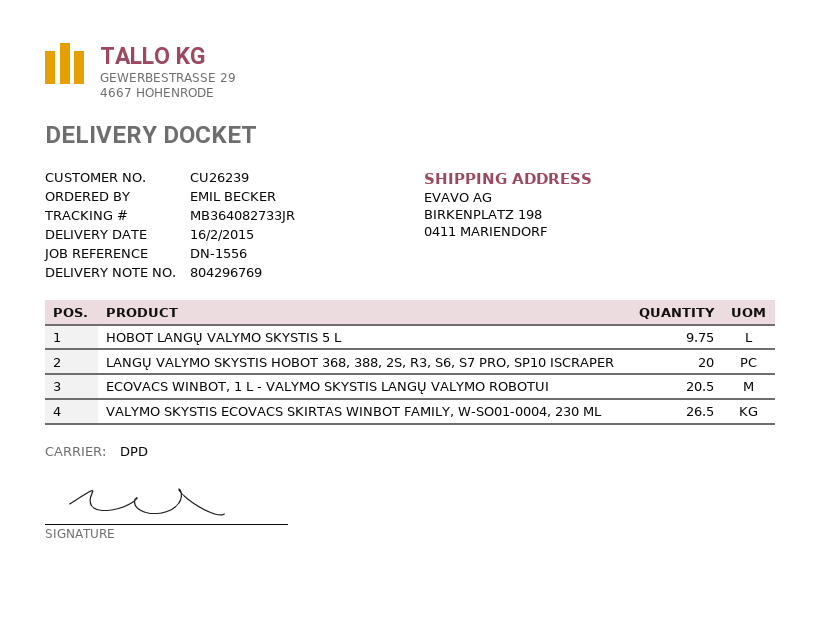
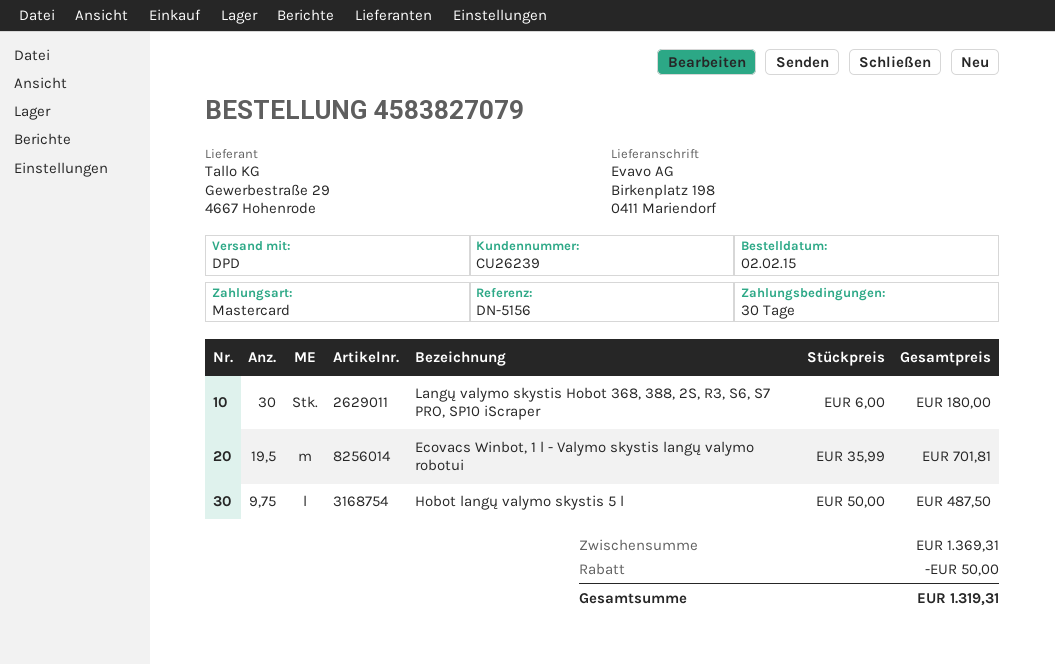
reference: DN-1556 -> DN-5156
LANGŲ VALYMO SKYSTIS HOBOT 368, 388, 2S, R3, S6, S7 PRO, SP10 ISCRAPER: 20 -> 30
ECOVACS WINBOT, 1 L - VALYMO SKYSTIS LANGŲ VALYMO ROBOTUI: 20.5 -> 19.5
VALYMO SKYSTIS ECOVACS SKIRTAS WINBOT FAMILY, W-SO01-0004, 230 ML: 26.5 -> none

